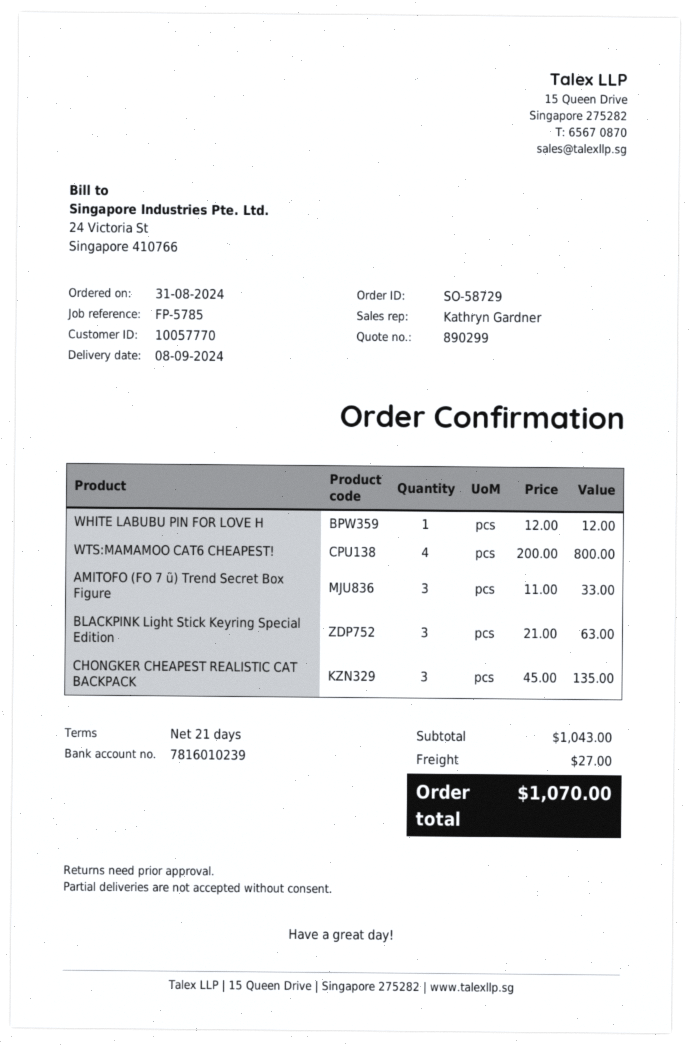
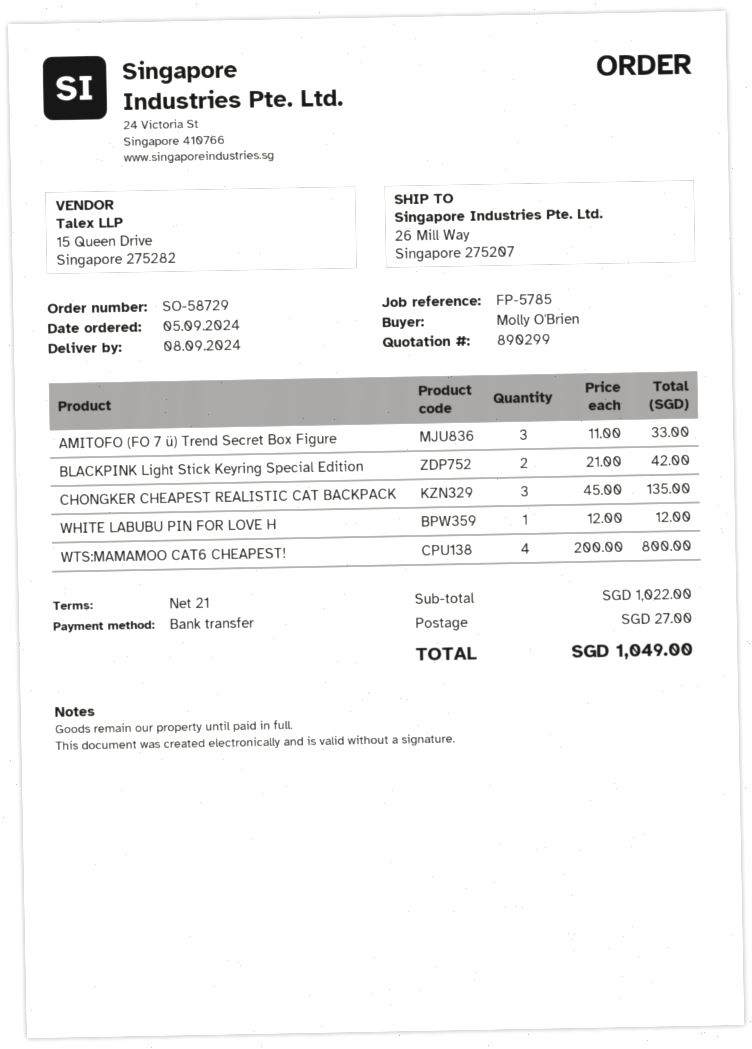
order date: 2024-08-31 -> 2024-09-05
BLACKPINK Light Stick Keyring Special Edition: 3 x 21.00 = 63.00 -> 2 x 21.00 = 42.00
subtotal: 1043.00 -> 1022.00
total: 1070.00 -> 1049.00

